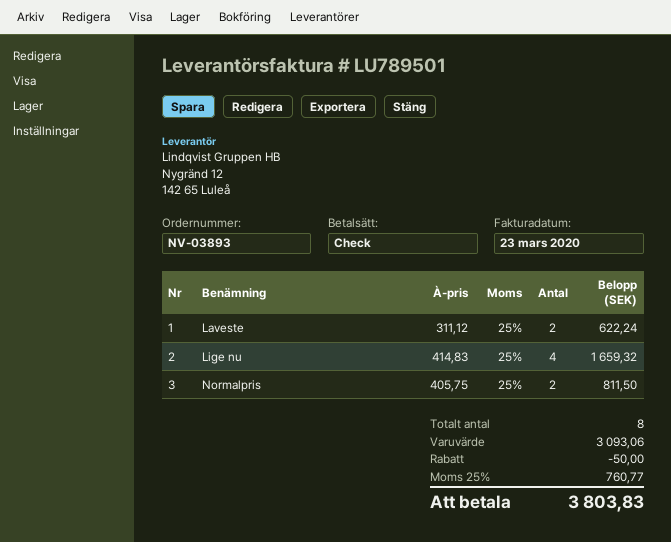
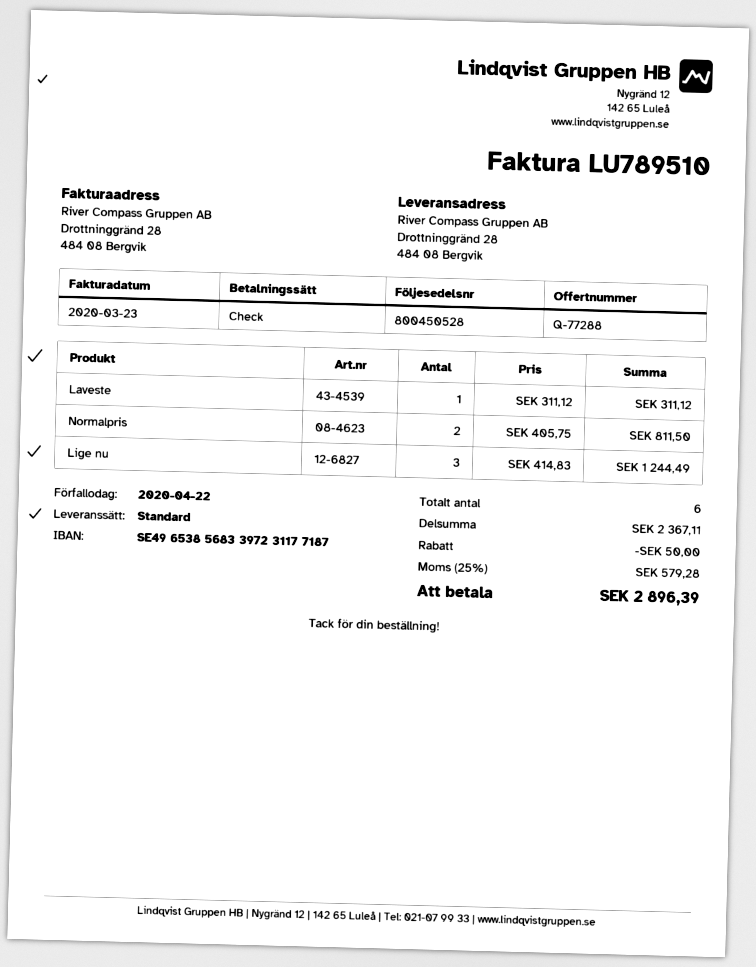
invoice number: LU789501 -> LU789510
Laveste: 2 x 311.12 = 622.24 -> 1 x 311.12 = 311.12
Lige nu: 4 x 414.83 = 1659.32 -> 3 x 414.83 = 1244.49
total quantity: 8 -> 6
subtotal: 3093.06 -> 2367.11
tax: 25% = 760.77 -> 25% = 579.28
total: 3803.83 -> 2896.39

